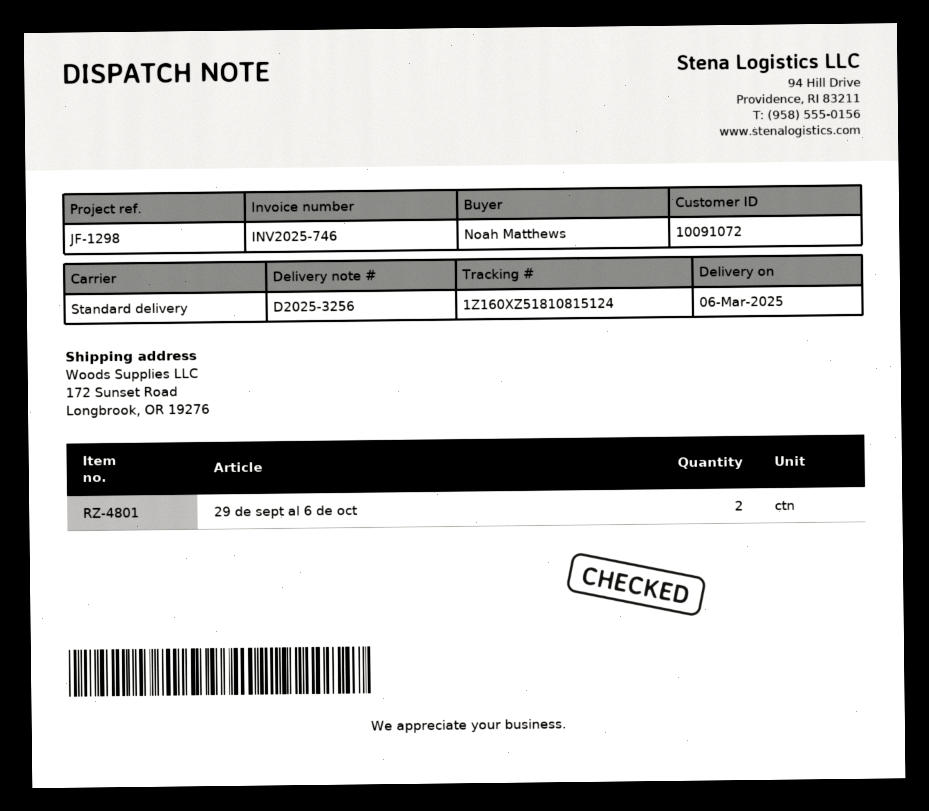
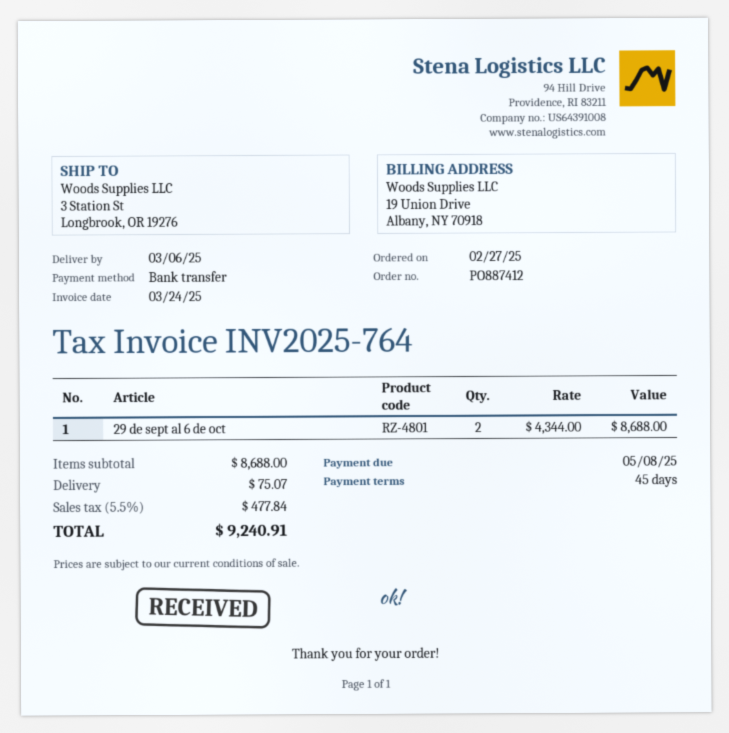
invoice number: INV2025-746 -> INV2025-764
ship to: 172 Sunset Road, Longbrook, OR 19276 -> 3 Station St, Longbrook, OR 19276

